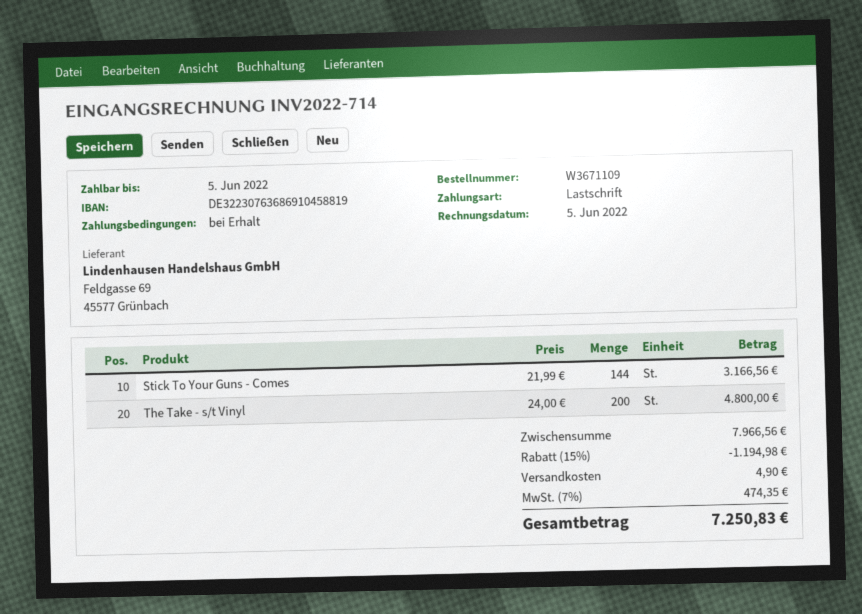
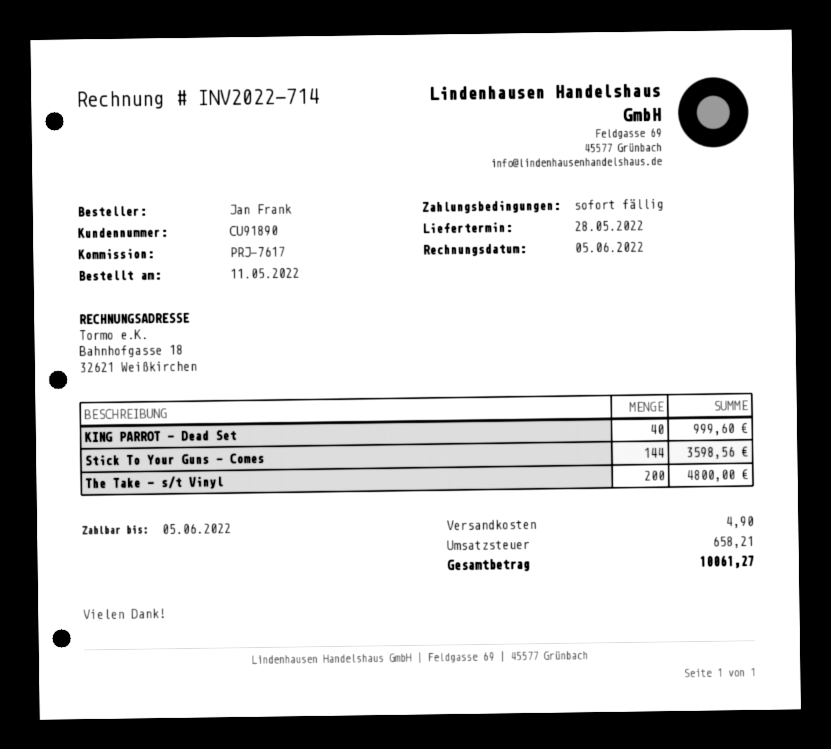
Stick To Your Guns - Comes: 144 for 3166.56 -> 144 for 3598.56
KING PARROT - Dead Set: none -> 40 for 999.60
discount: 15% = 1194.98 -> none
tax: 474.35 -> 658.21
total: 7250.83 -> 10061.27

